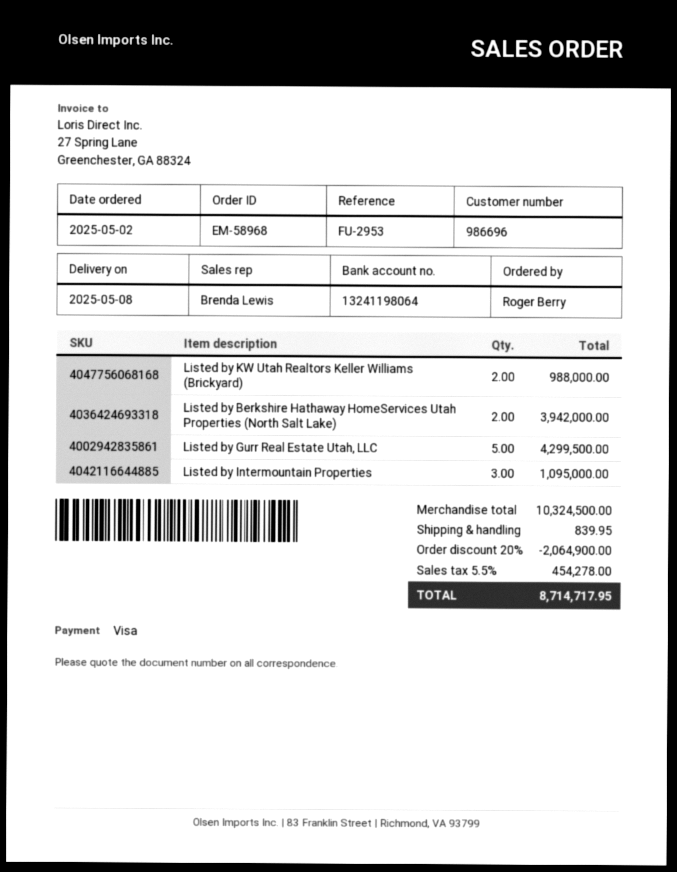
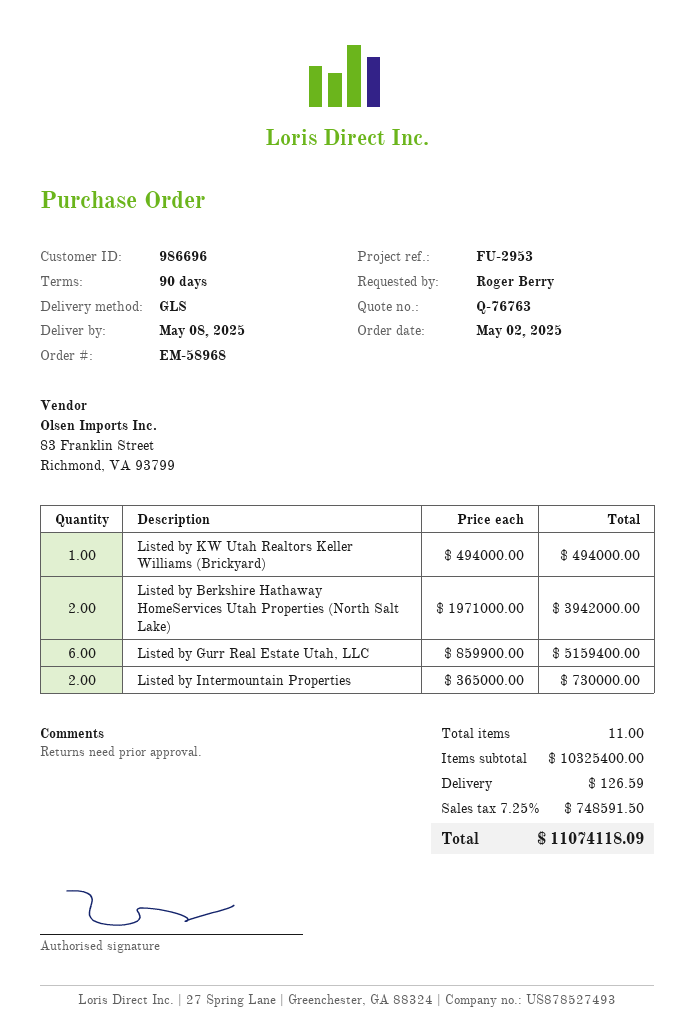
Listed by KW Utah Realtors Keller Williams (Brickyard): 2 for 988000.00 -> 1 for 494000.00
Listed by Gurr Real Estate Utah, LLC: 5 for 4299500.00 -> 6 for 5159400.00
Listed by Intermountain Properties: 3 for 1095000.00 -> 2 for 730000.00
subtotal: 10324500.00 -> 10325400.00
discount: 20% = 2064900.00 -> none
shipping: 839.95 -> 126.59
tax: 5.5% = 454278.00 -> 7.25% = 748591.50
total: 8714717.95 -> 11074118.09

